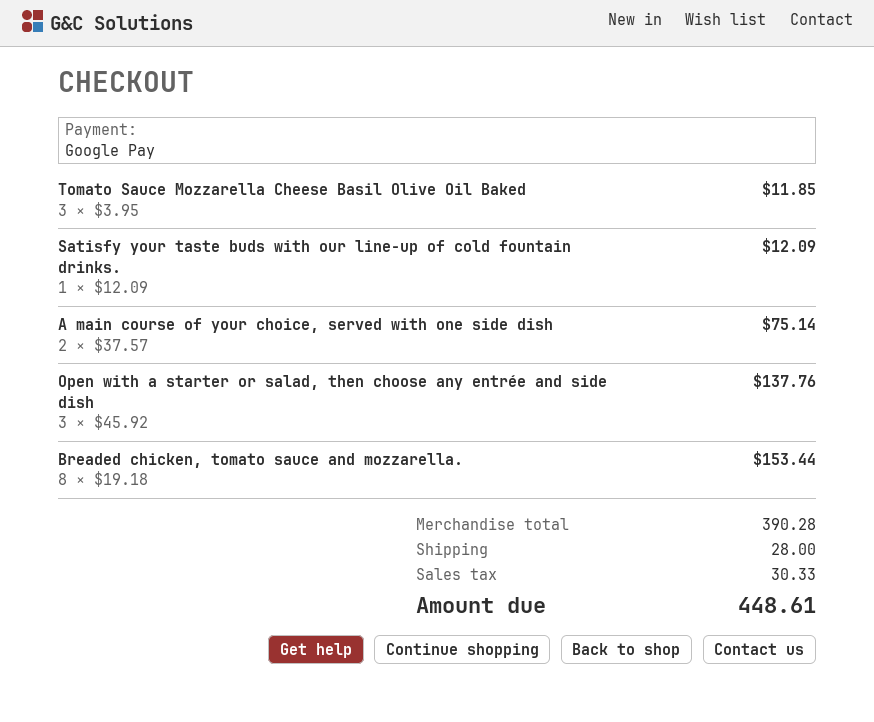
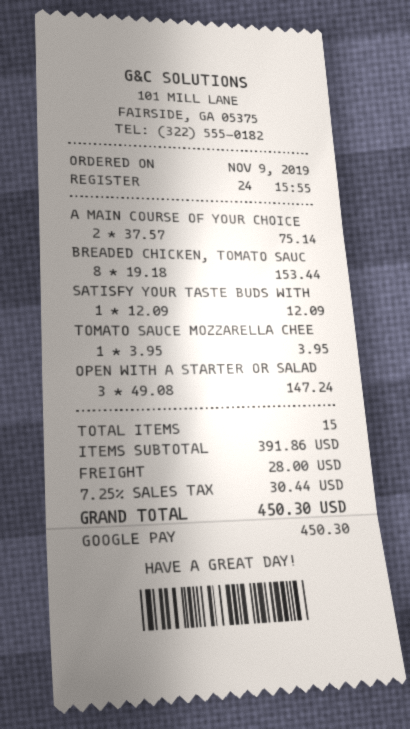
Tomato Sauce Mozzarella Cheese Basil Olive Oil Baked: 3 x 3.95 = 11.85 -> 1 x 3.95 = 3.95
Open with a starter or salad, then choose any entrée and side dish: 3 x 45.92 = 137.76 -> 3 x 49.08 = 147.24
subtotal: 390.28 -> 391.86
tax: 30.33 -> 30.44
total: 448.61 -> 450.30

